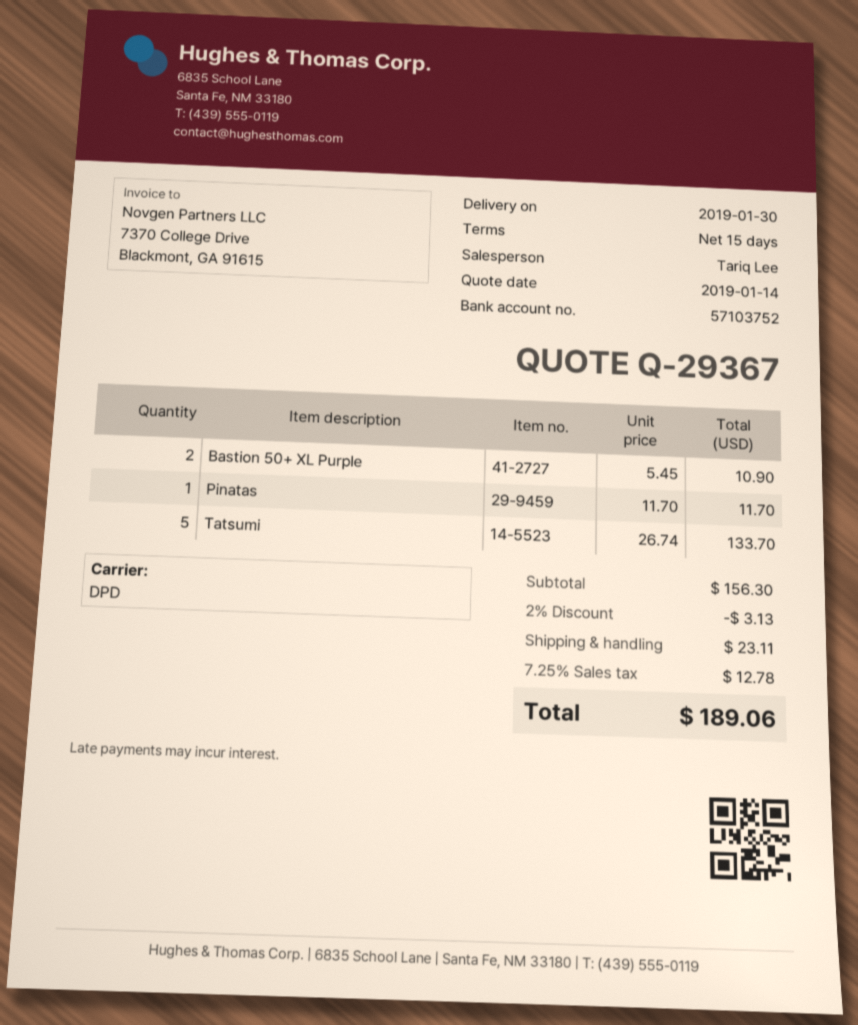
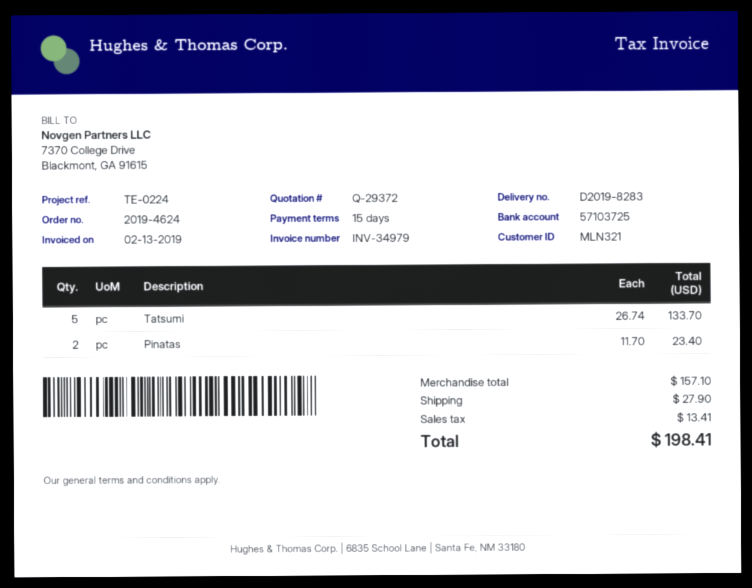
quote number: Q-29367 -> Q-29372
bank account: 57103752 -> 57103725
Bastion 50+ XL Purple: 2 x 5.45 = 10.90 -> none
Pinatas: 1 x 11.70 = 11.70 -> 2 x 11.70 = 23.40
subtotal: 156.30 -> 157.10
discount: 2% = 3.13 -> none
shipping: 23.11 -> 27.90
tax: 12.78 -> 13.41
total: 189.06 -> 198.41

